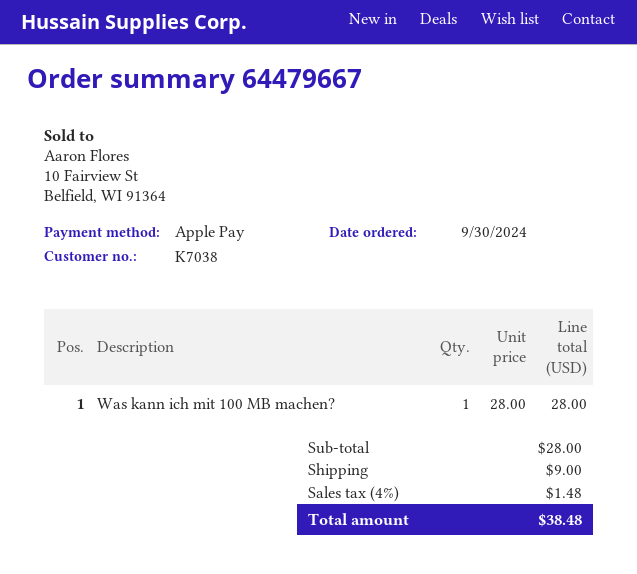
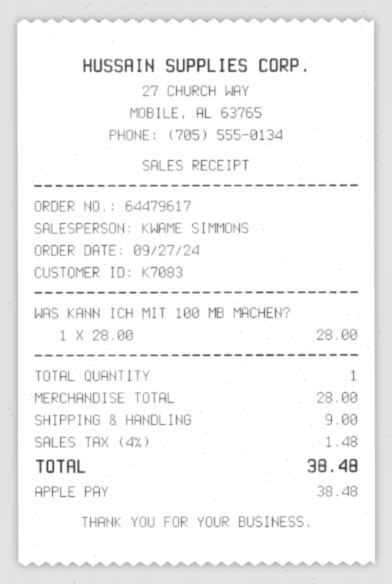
order number: 64479667 -> 64479617
order date: 2024-09-30 -> 2024-09-27
customer number: K7038 -> K7083

